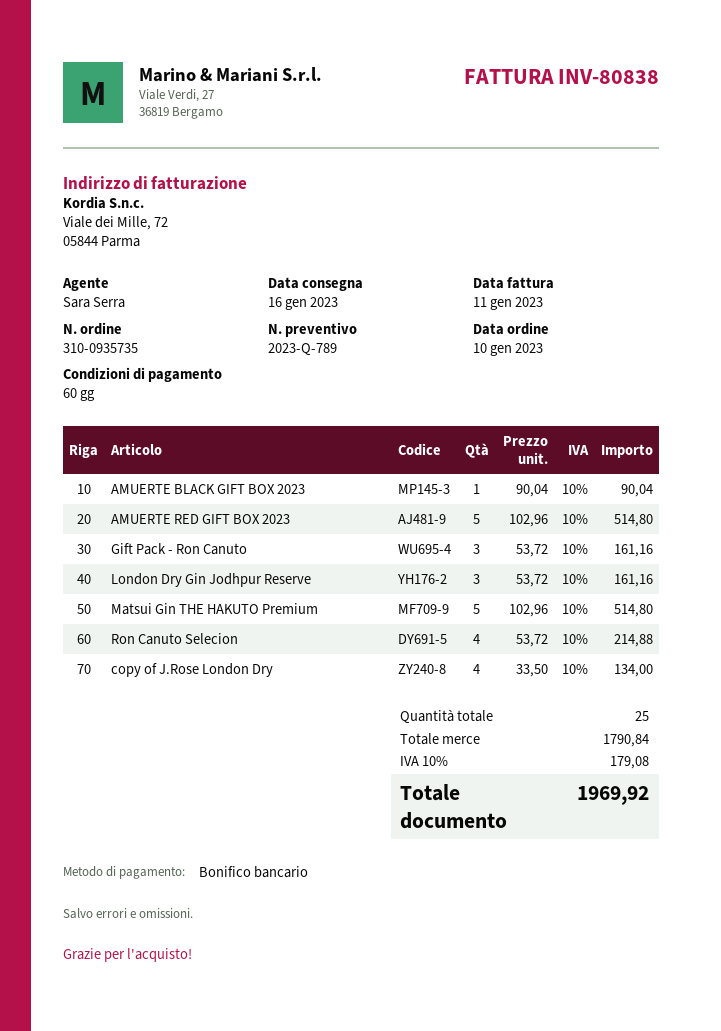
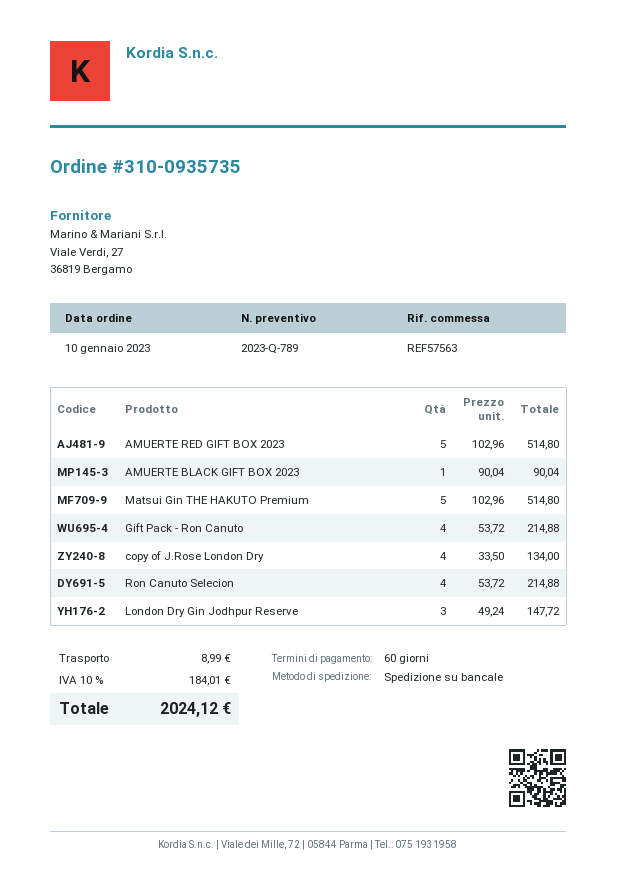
Gift Pack - Ron Canuto: 3 x 53.72 = 161.16 -> 4 x 53.72 = 214.88
London Dry Gin Jodhpur Reserve: 3 x 53.72 = 161.16 -> 3 x 49.24 = 147.72
shipping: none -> 8.99
tax: 10% = 179.08 -> 10% = 184.01
total: 1969.92 -> 2024.12

